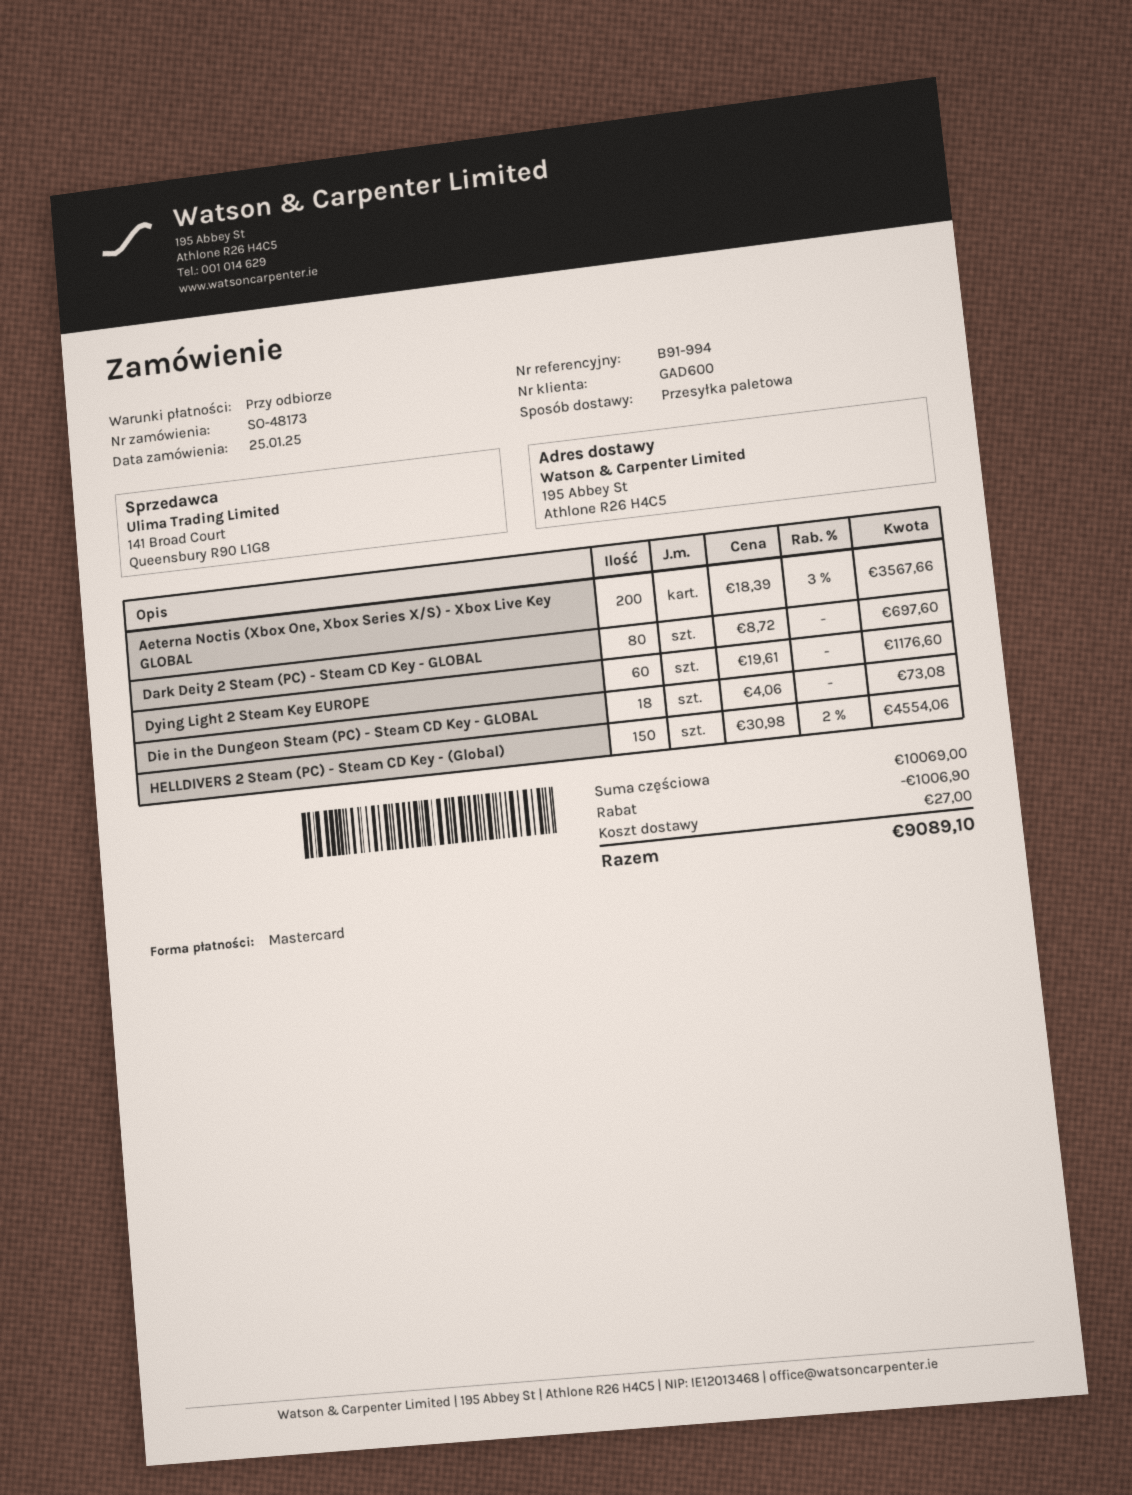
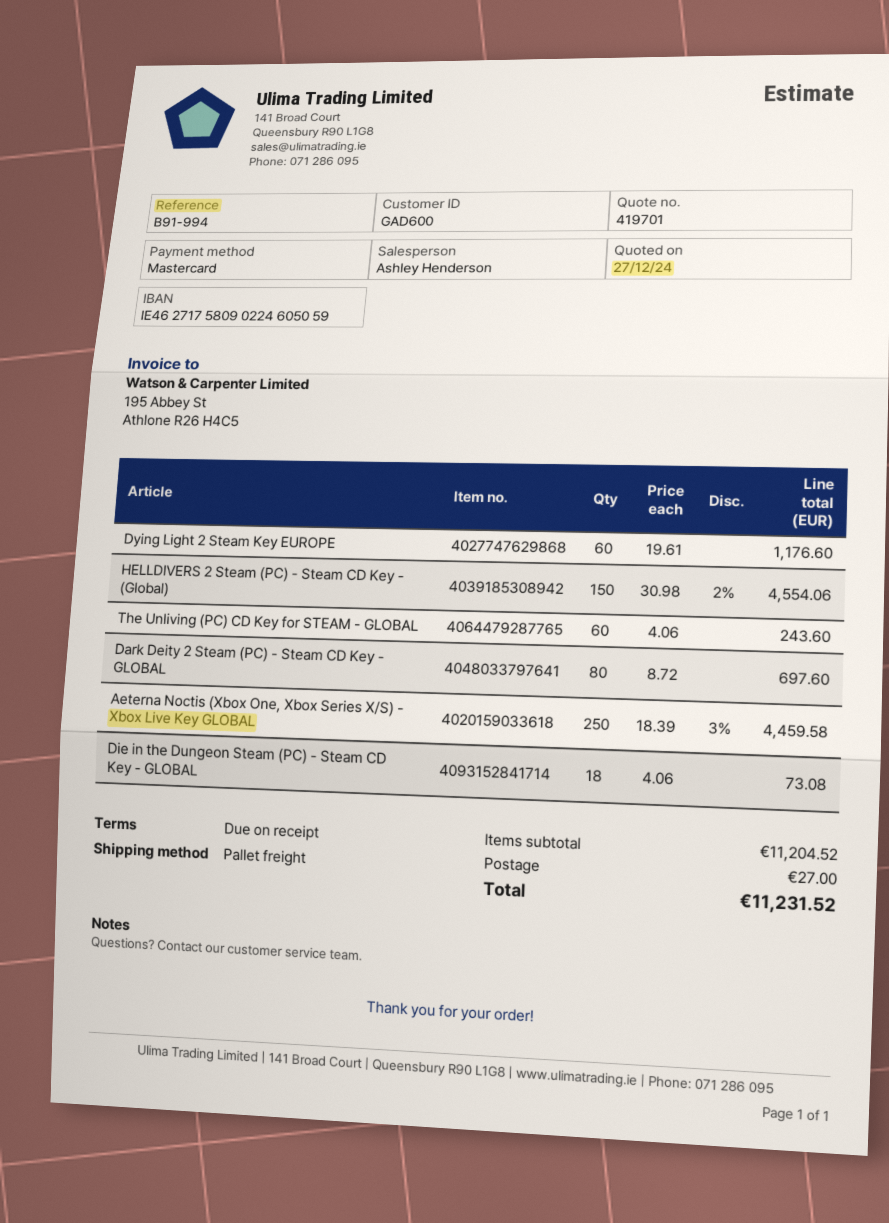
Aeterna Noctis (Xbox One, Xbox Series X/S) - Xbox Live Key GLOBAL: 200 x 18.39 - 3% = 3567.66 -> 250 x 18.39 - 3% = 4459.58
The Unliving (PC) CD Key for STEAM - GLOBAL: none -> 60 x 4.06 = 243.60
subtotal: 10069.00 -> 11204.52
discount: 1006.90 -> none
total: 9089.10 -> 11231.52

